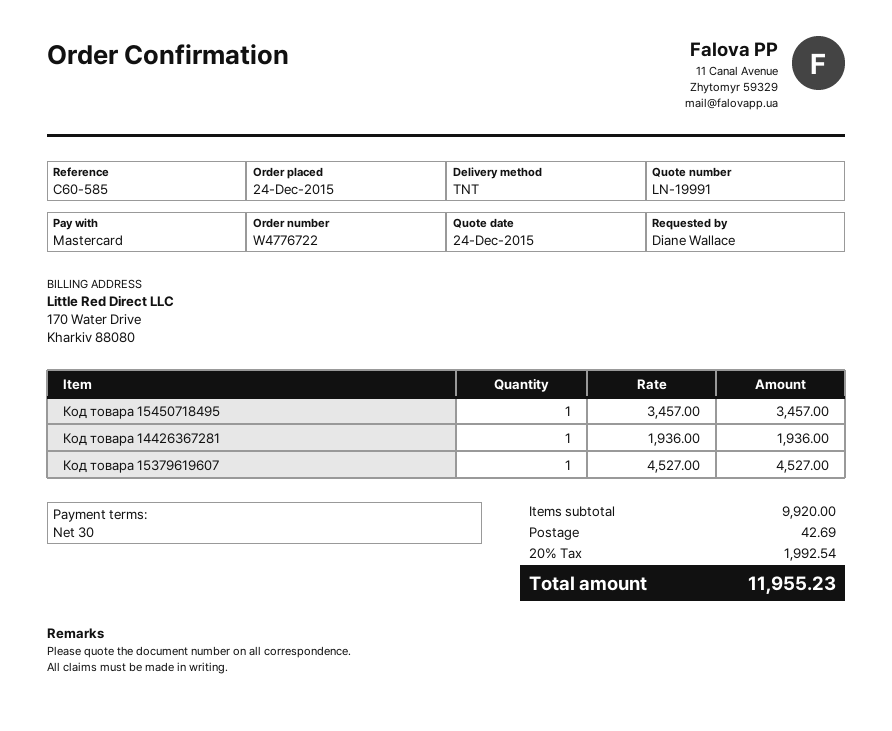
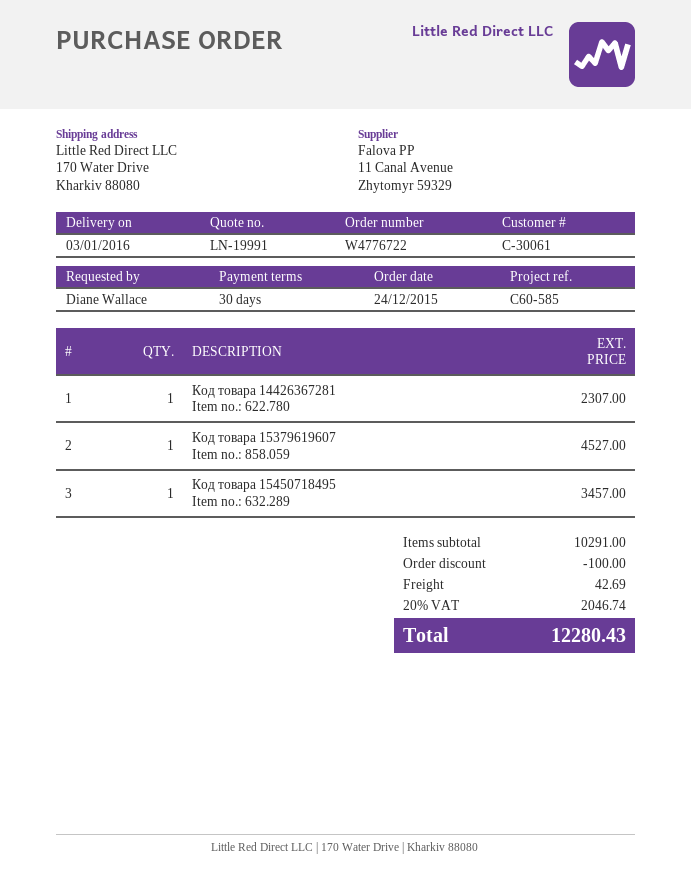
Код товара 14426367281: 1 for 1936.00 -> 1 for 2307.00
subtotal: 9920.00 -> 10291.00
discount: none -> 100.00
tax: 20% = 1992.54 -> 20% = 2046.74
total: 11955.23 -> 12280.43

